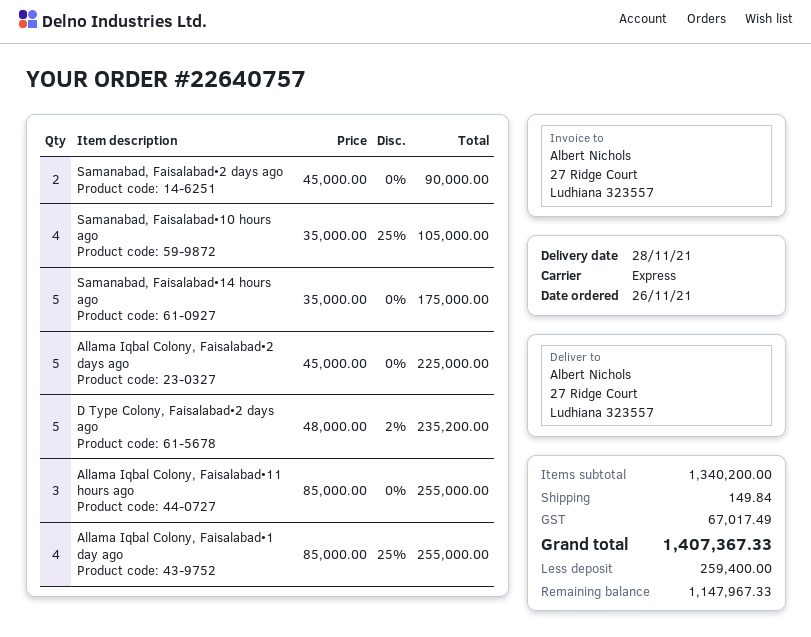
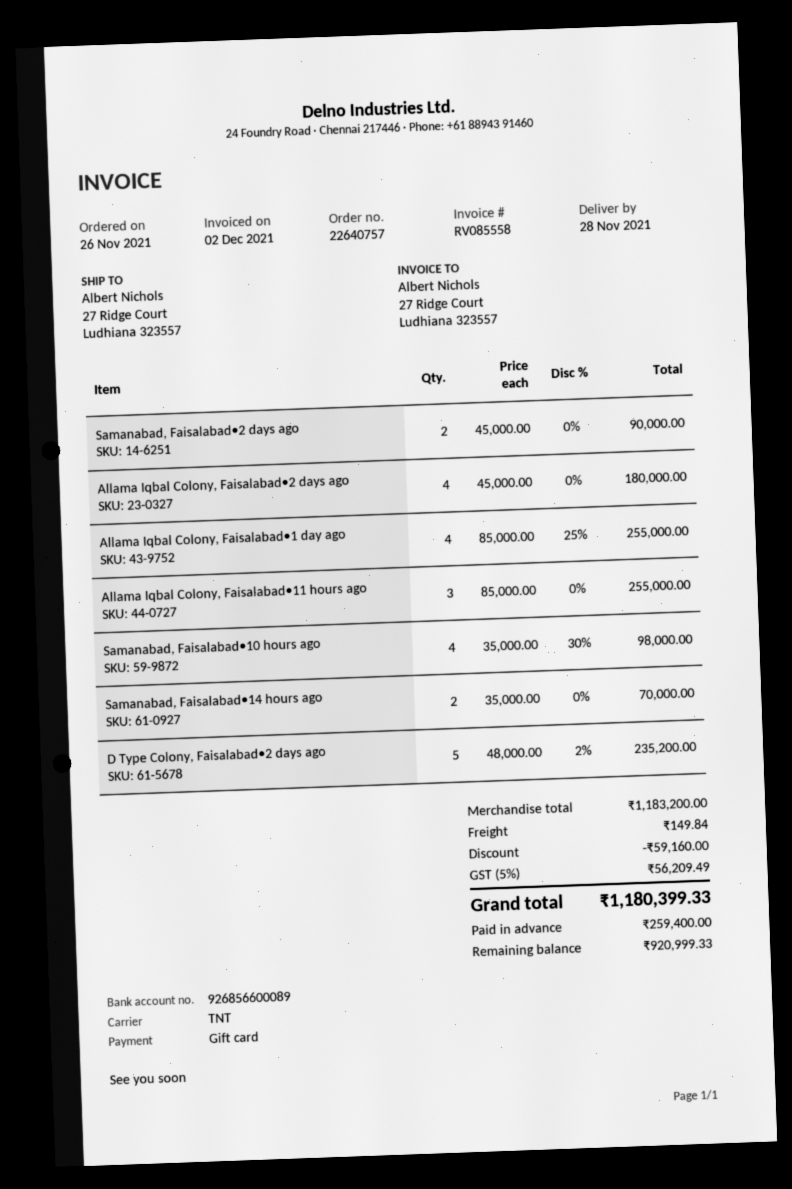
shipping method: express -> TNT
Samanabad, Faisalabad•10 hours ago: 4 x 35000.00 - 25% = 105000.00 -> 4 x 35000.00 - 30% = 98000.00
Samanabad, Faisalabad•14 hours ago: 5 x 35000.00 = 175000.00 -> 2 x 35000.00 = 70000.00
Allama Iqbal Colony, Faisalabad•2 days ago: 5 x 45000.00 = 225000.00 -> 4 x 45000.00 = 180000.00
subtotal: 1340200.00 -> 1183200.00
discount: none -> 59160.00
tax: 67017.49 -> 56209.49
total: 1407367.33 -> 1180399.33
balance: 1147967.33 -> 920999.33

